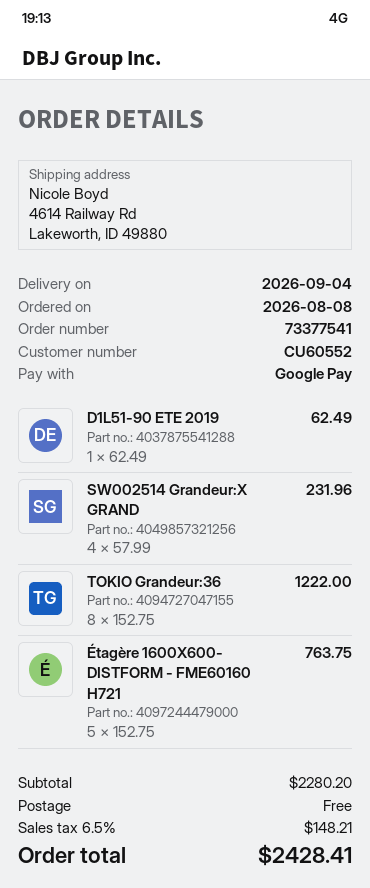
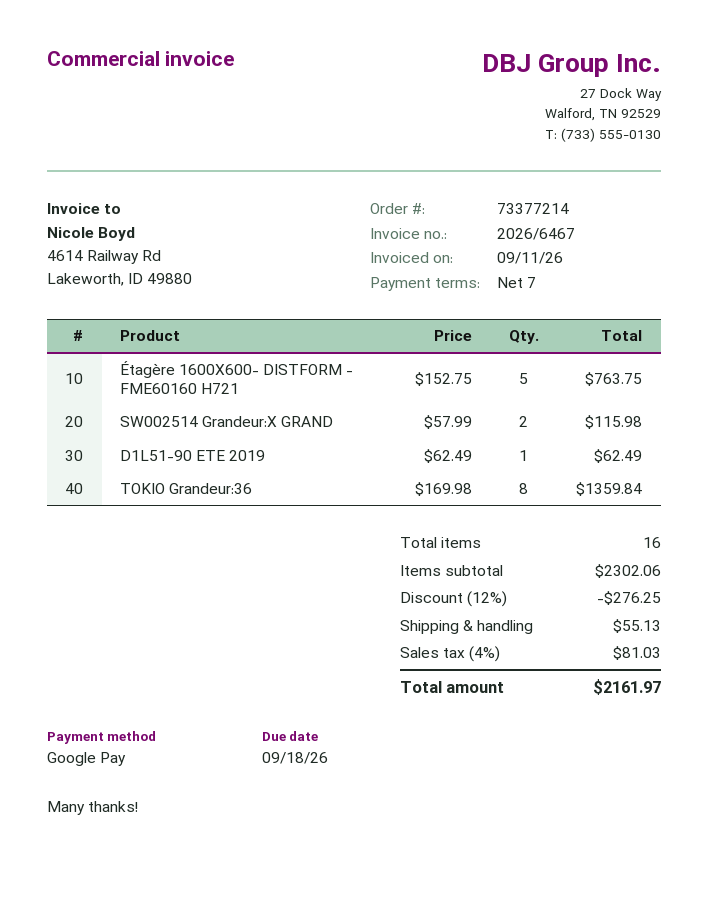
order number: 73377541 -> 73377214
SW002514 Grandeur:X GRAND: 4 x 57.99 = 231.96 -> 2 x 57.99 = 115.98
TOKIO Grandeur:36: 8 x 152.75 = 1222.00 -> 8 x 169.98 = 1359.84
subtotal: 2280.20 -> 2302.06
discount: none -> 12% = 276.25
shipping: 0.00 -> 55.13
tax: 6.5% = 148.21 -> 4% = 81.03
total: 2428.41 -> 2161.97

